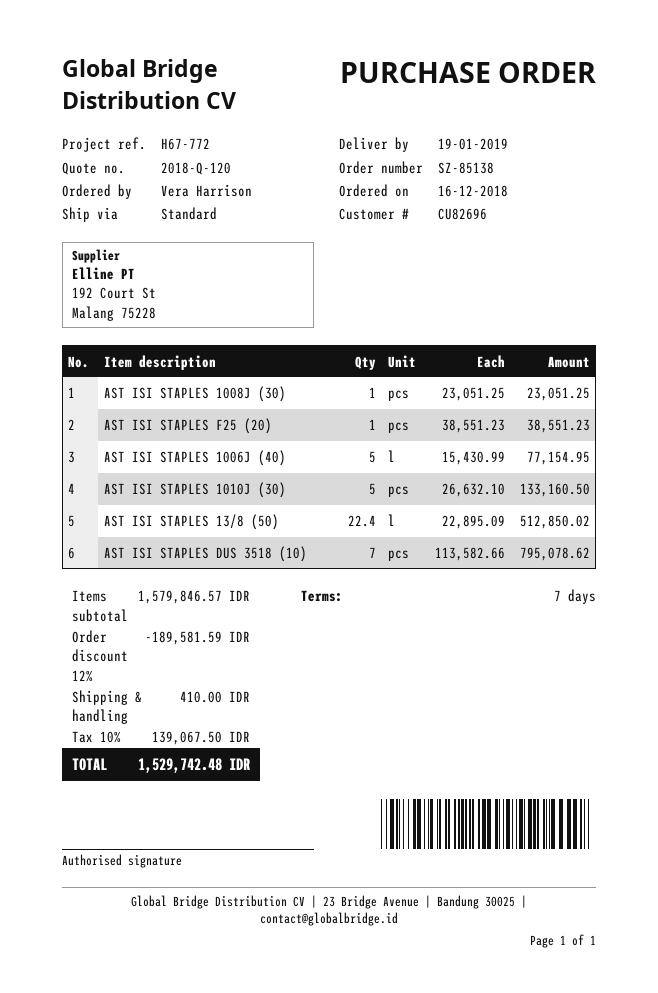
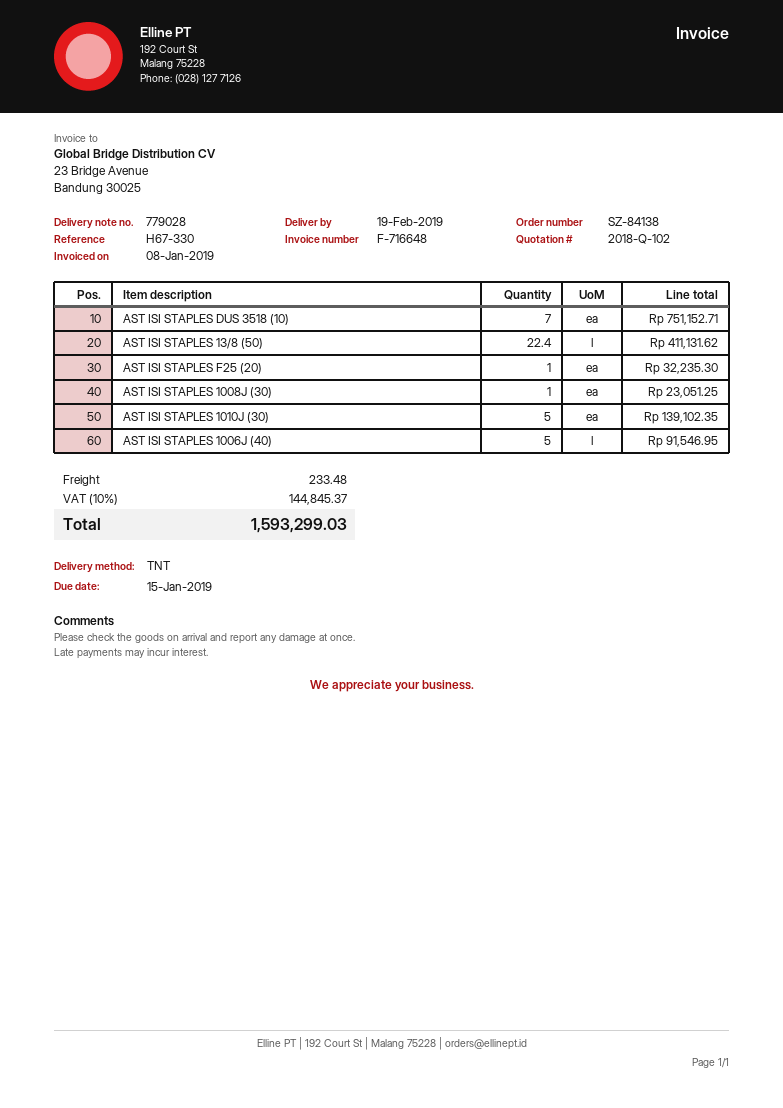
quote number: 2018-Q-120 -> 2018-Q-102
order number: SZ-85138 -> SZ-84138
delivery date: 2019-01-19 -> 2019-02-19
reference: H67-772 -> H67-330
shipping method: standard -> TNT
AST ISI STAPLES F25 (20): 1 for 38551.23 -> 1 for 32235.30
AST ISI STAPLES 1006J (40): 5 for 77154.95 -> 5 for 91546.95
AST ISI STAPLES 1010J (30): 5 for 133160.50 -> 5 for 139102.35
AST ISI STAPLES 13/8 (50): 22.4 for 512850.02 -> 22.4 for 411131.62
AST ISI STAPLES DUS 3518 (10): 7 for 795078.62 -> 7 for 751152.71
discount: 12% = 189581.59 -> none
shipping: 410.00 -> 233.48
tax: 10% = 139067.50 -> 10% = 144845.37
total: 1529742.48 -> 1593299.03

